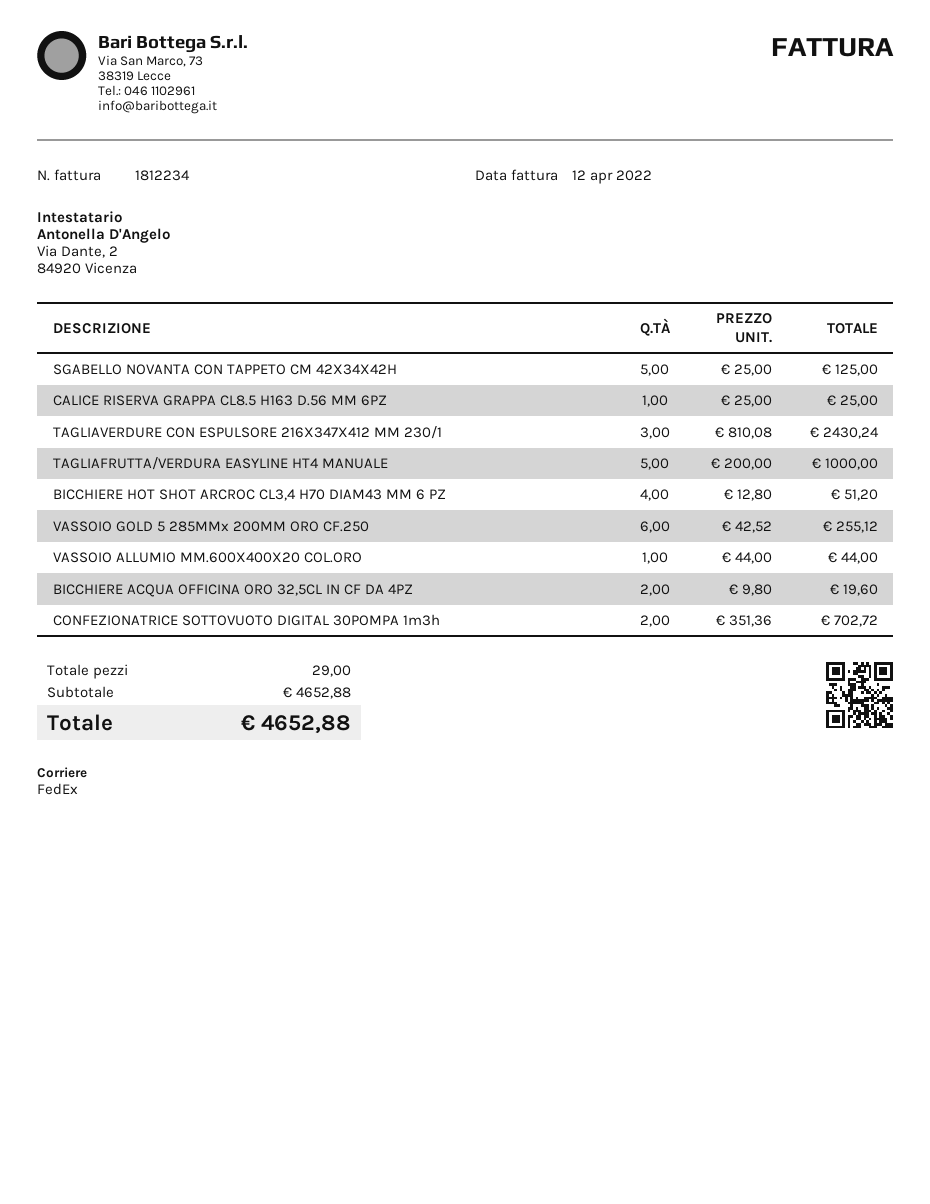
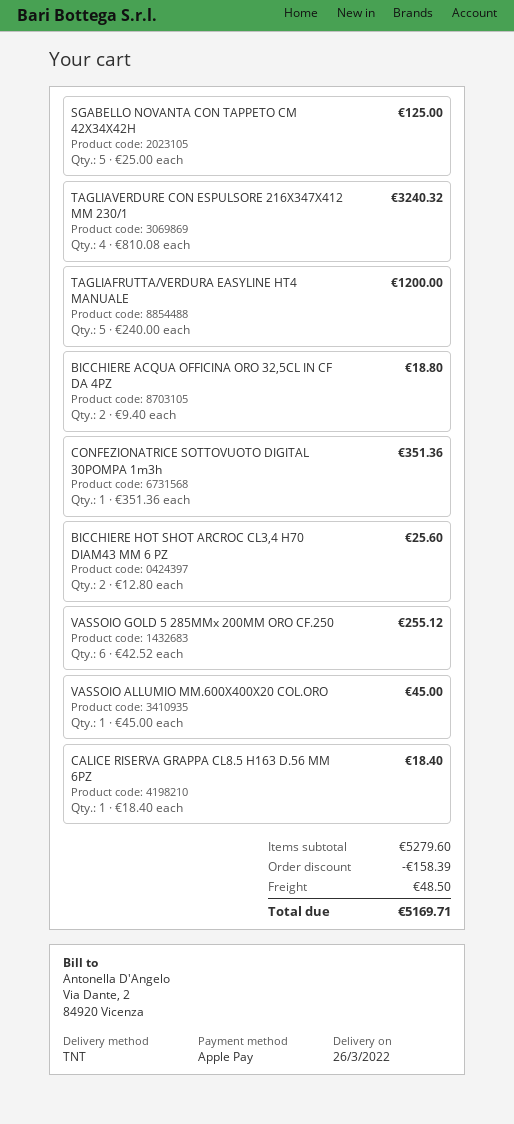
shipping method: FedEx -> TNT
CALICE RISERVA GRAPPA CL8.5 H163 D.56 MM 6PZ: 1 x 25.00 = 25.00 -> 1 x 18.40 = 18.40
TAGLIAVERDURE CON ESPULSORE 216X347X412 MM 230/1: 3 x 810.08 = 2430.24 -> 4 x 810.08 = 3240.32
TAGLIAFRUTTA/VERDURA EASYLINE HT4 MANUALE: 5 x 200.00 = 1000.00 -> 5 x 240.00 = 1200.00
BICCHIERE HOT SHOT ARCROC CL3,4 H70 DIAM43 MM 6 PZ: 4 x 12.80 = 51.20 -> 2 x 12.80 = 25.60
VASSOIO ALLUMIO MM.600X400X20 COL.ORO: 1 x 44.00 = 44.00 -> 1 x 45.00 = 45.00
BICCHIERE ACQUA OFFICINA ORO 32,5CL IN CF DA 4PZ: 2 x 9.80 = 19.60 -> 2 x 9.40 = 18.80
CONFEZIONATRICE SOTTOVUOTO DIGITAL 30POMPA 1m3h: 2 x 351.36 = 702.72 -> 1 x 351.36 = 351.36
subtotal: 4652.88 -> 5279.60
discount: none -> 158.39
shipping: none -> 48.50
total: 4652.88 -> 5169.71

